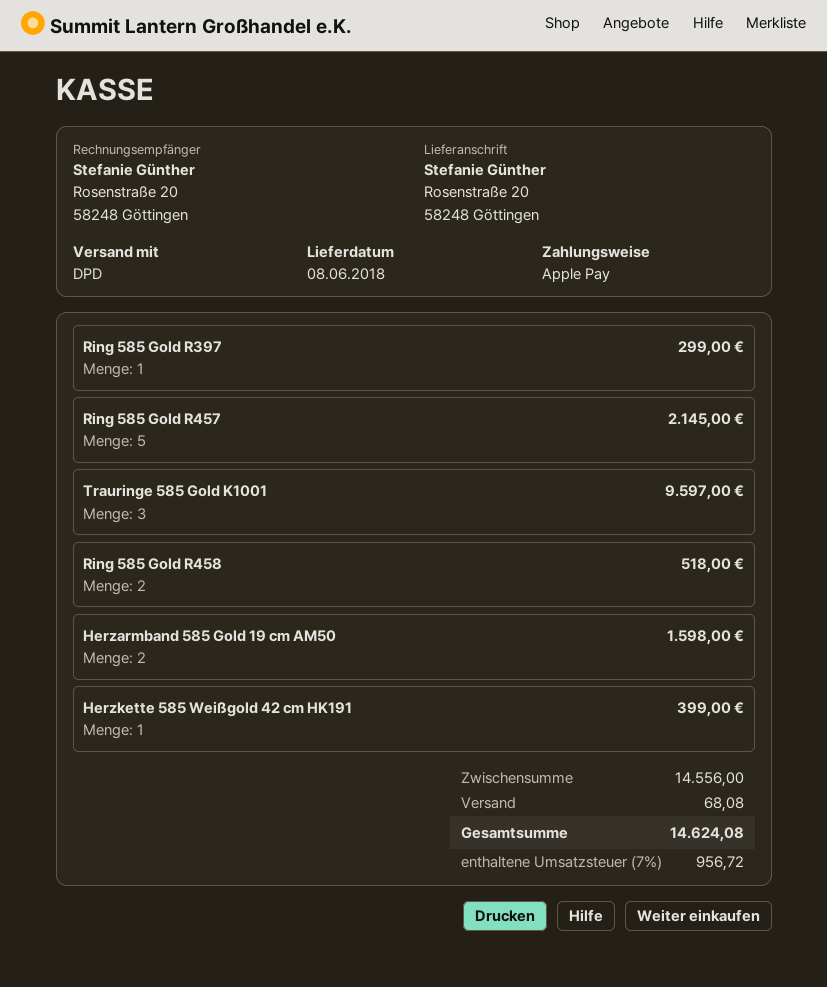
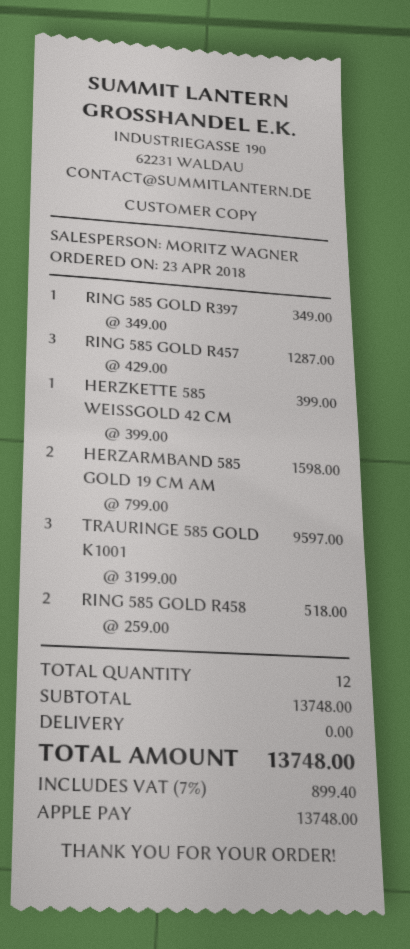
Ring 585 Gold R397: 1 for 299.00 -> 1 for 349.00
Ring 585 Gold R457: 5 for 2145.00 -> 3 for 1287.00
subtotal: 14556.00 -> 13748.00
shipping: 68.08 -> 0.00
tax: 7% = 956.72 -> 7% = 899.40
total: 14624.08 -> 13748.00

